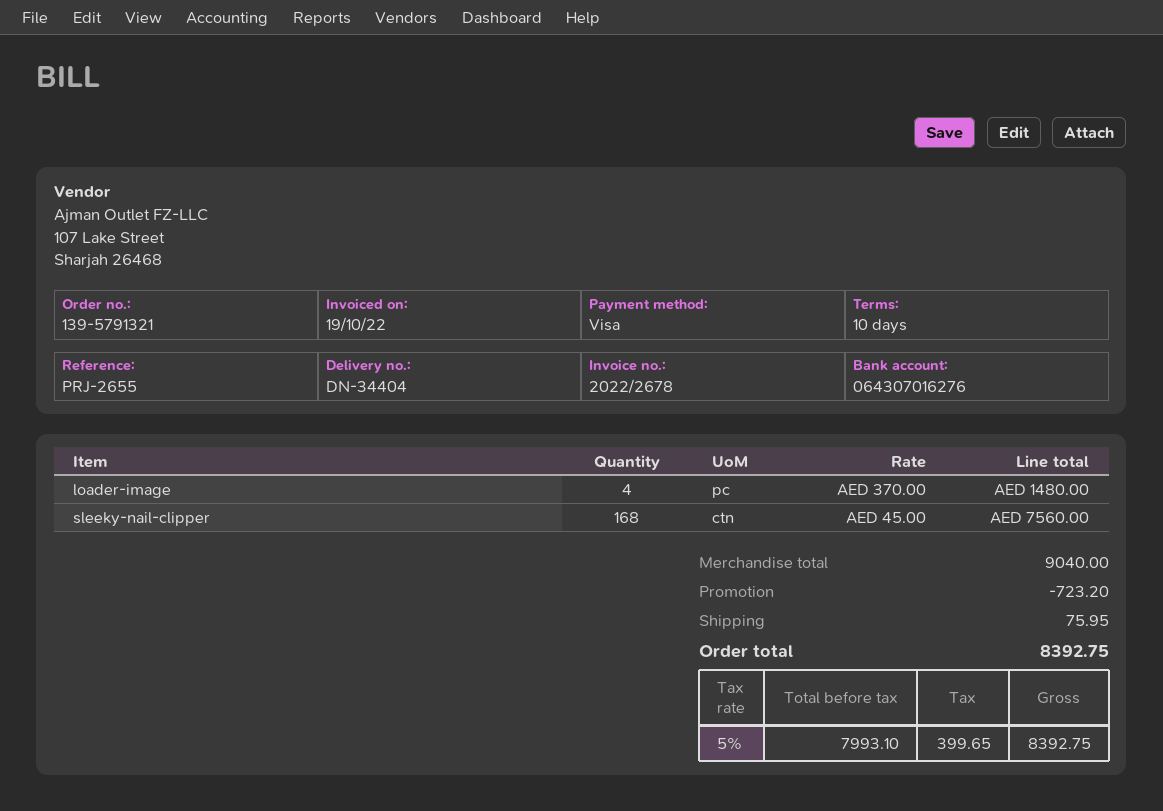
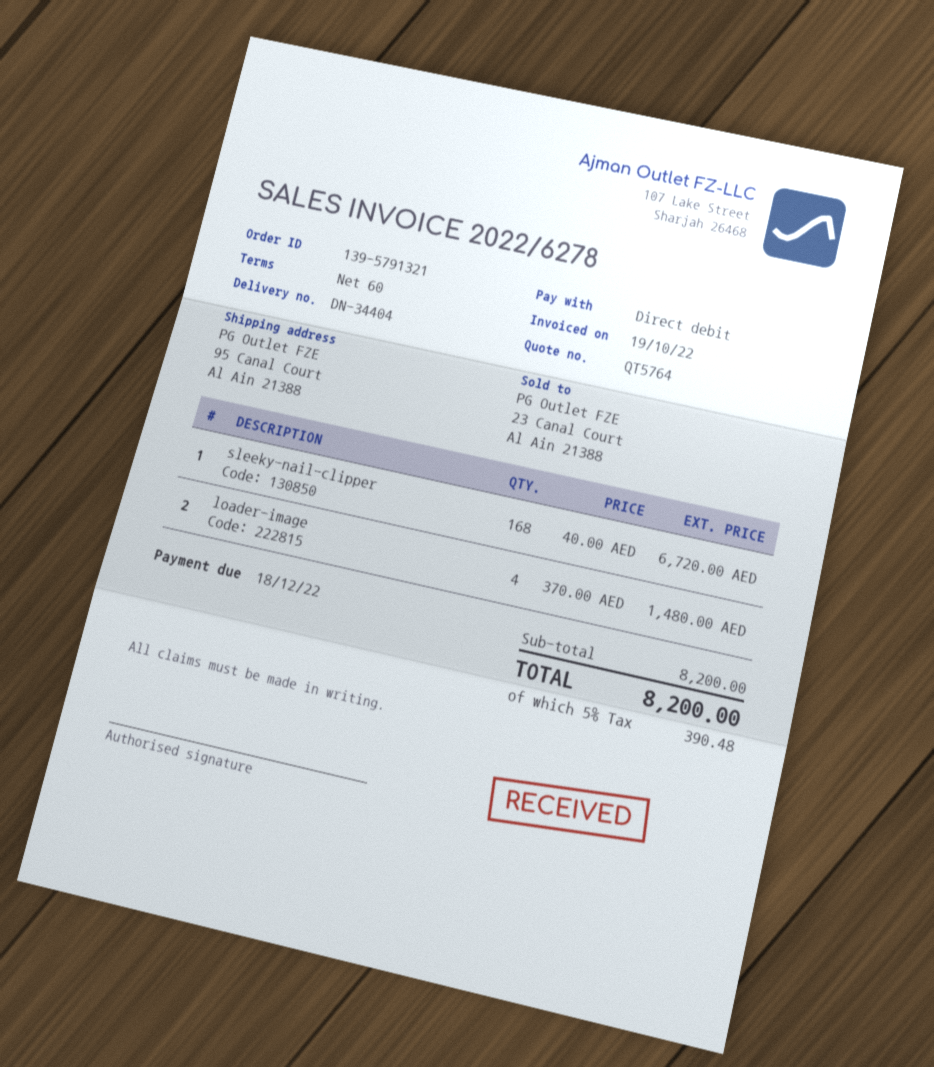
invoice number: 2022/2678 -> 2022/6278
payment terms: 10 days -> 60 days
payment method: Visa -> direct debit
sleeky-nail-clipper: 168 x 45.00 = 7560.00 -> 168 x 40.00 = 6720.00
subtotal: 9040.00 -> 8200.00
discount: 723.20 -> none
shipping: 75.95 -> none
tax: 5% = 399.65 -> 5% = 390.48
total: 8392.75 -> 8200.00

